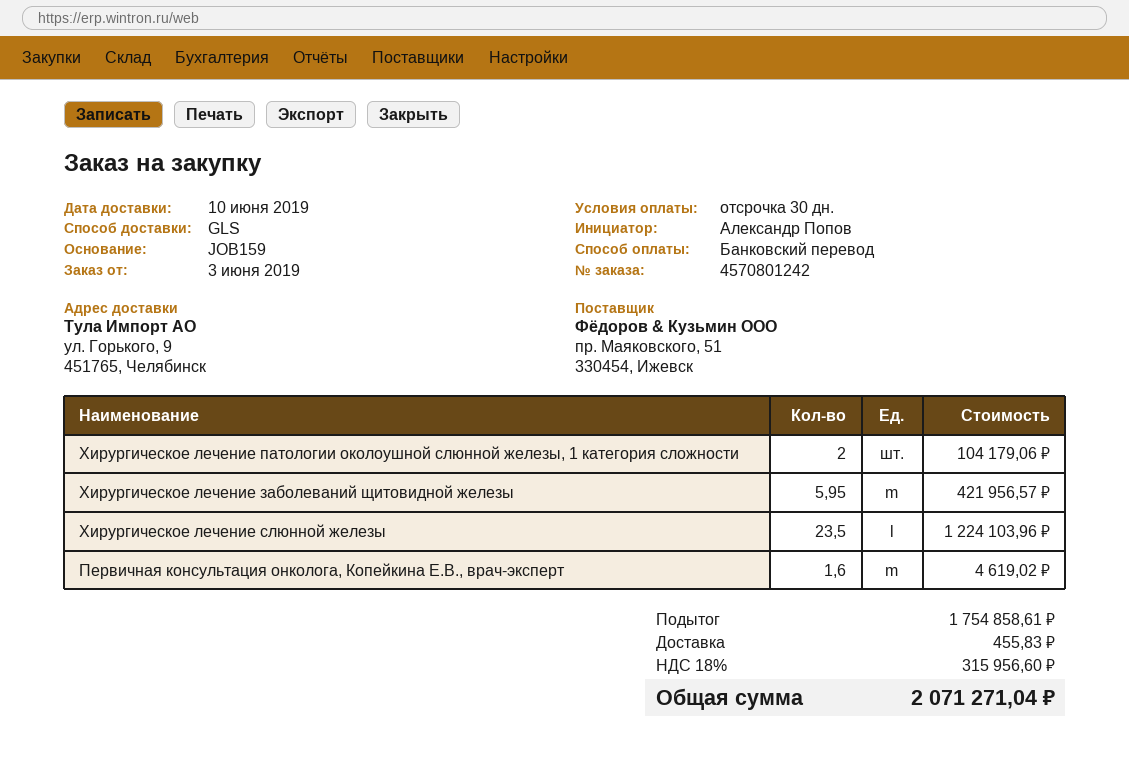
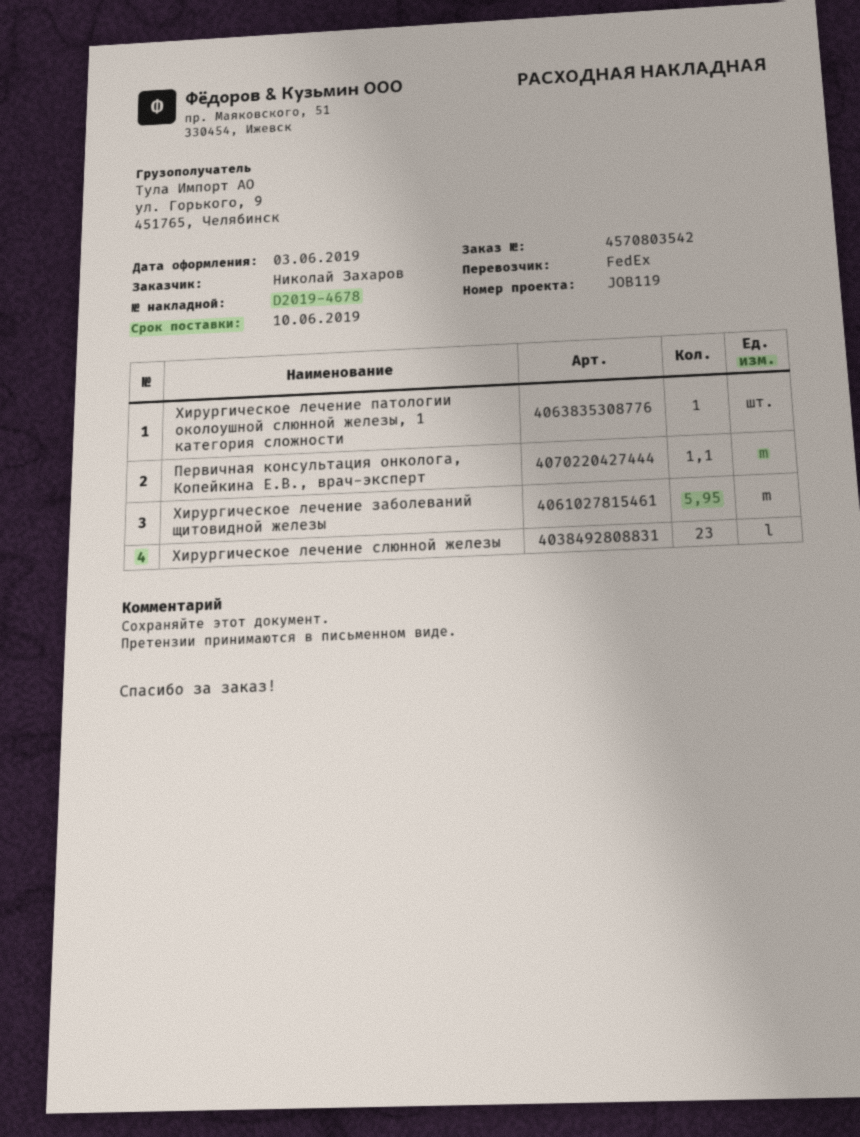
order number: 4570801242 -> 4570803542
reference: JOB159 -> JOB119
ordered by: Александр Попов -> Николай Захаров
shipping method: GLS -> FedEx
Хирургическое лечение патологии околоушной слюнной железы, 1 категория сложности: 2 -> 1
Хирургическое лечение слюнной железы: 23.5 -> 23
Первичная консультация онколога, Копейкина Е.В., врач-эксперт: 1.6 -> 1.1

